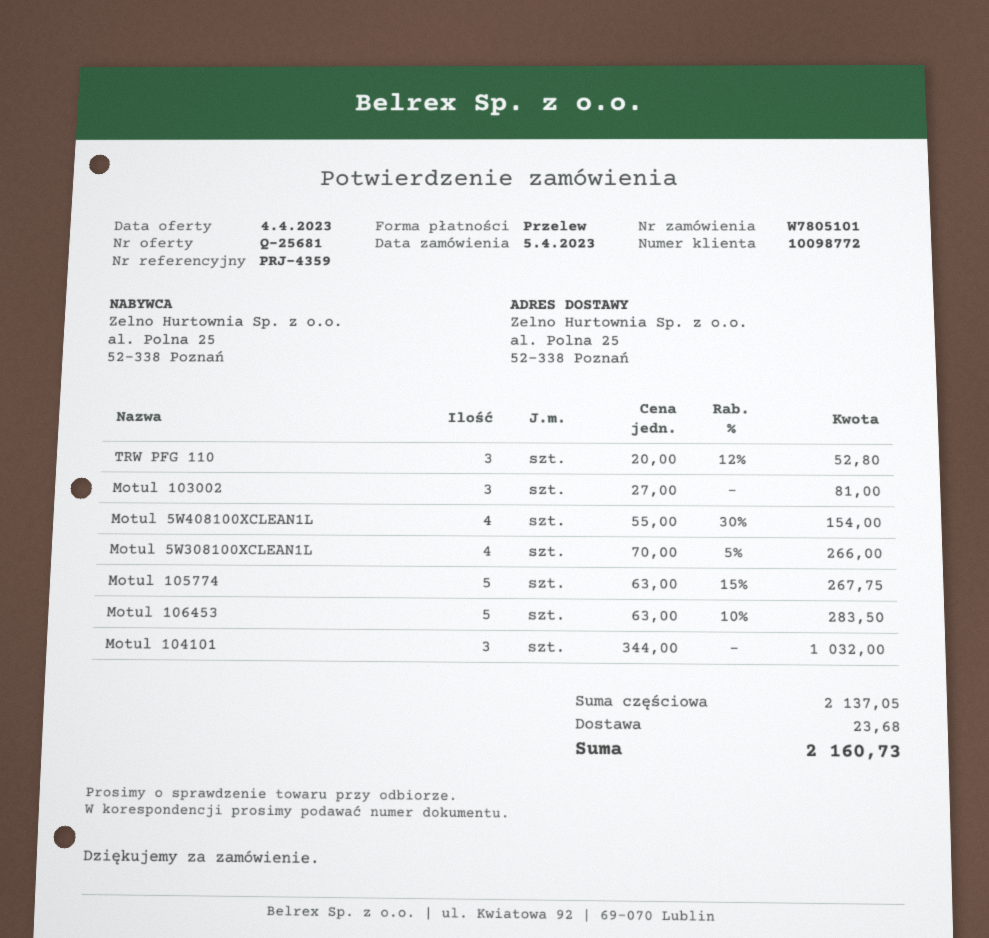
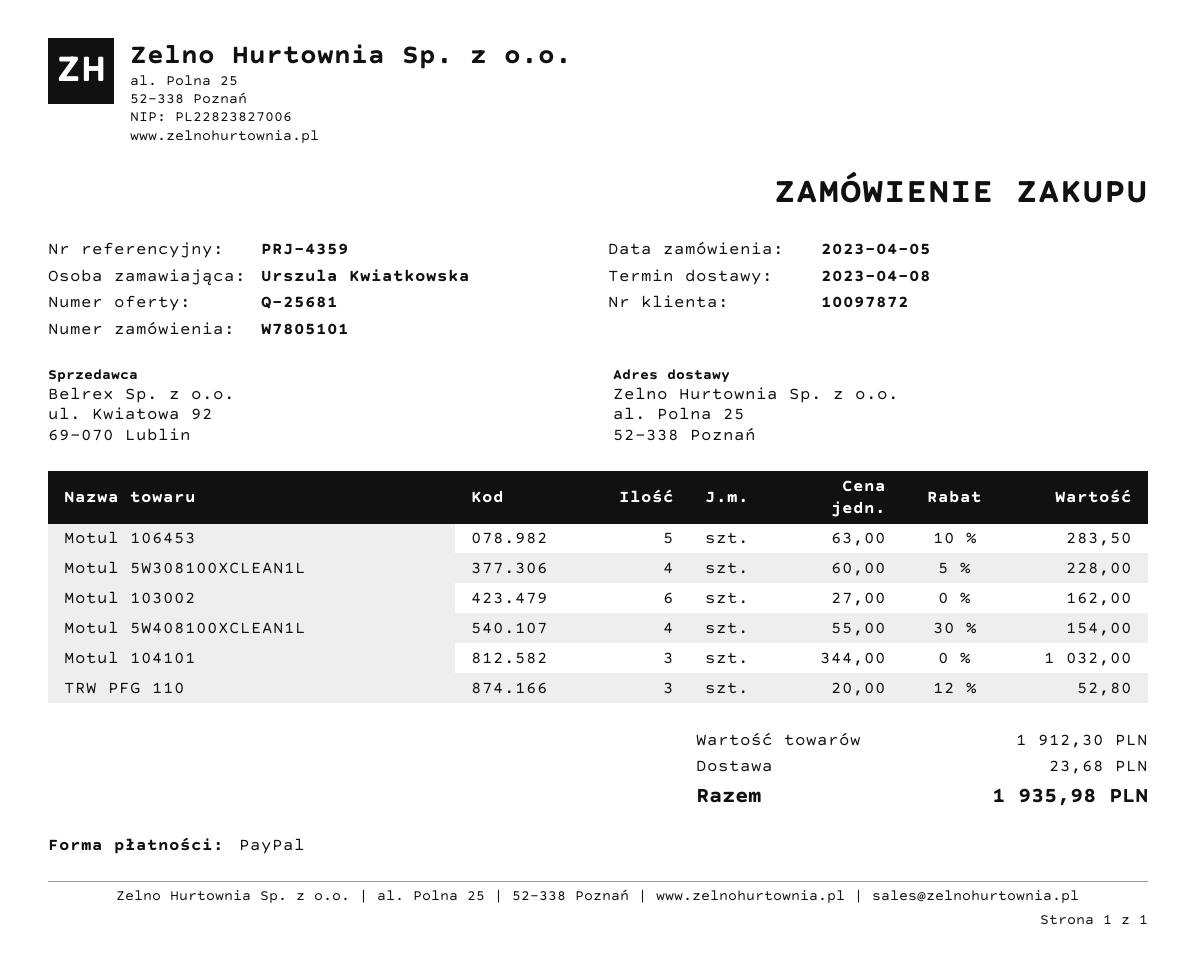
customer number: 10098772 -> 10097872
payment method: bank transfer -> PayPal
Motul 103002: 3 x 27.00 = 81.00 -> 6 x 27.00 = 162.00
Motul 5W308100XCLEAN1L: 4 x 70.00 - 5% = 266.00 -> 4 x 60.00 - 5% = 228.00
Motul 105774: 5 x 63.00 - 15% = 267.75 -> none
subtotal: 2137.05 -> 1912.30
total: 2160.73 -> 1935.98

